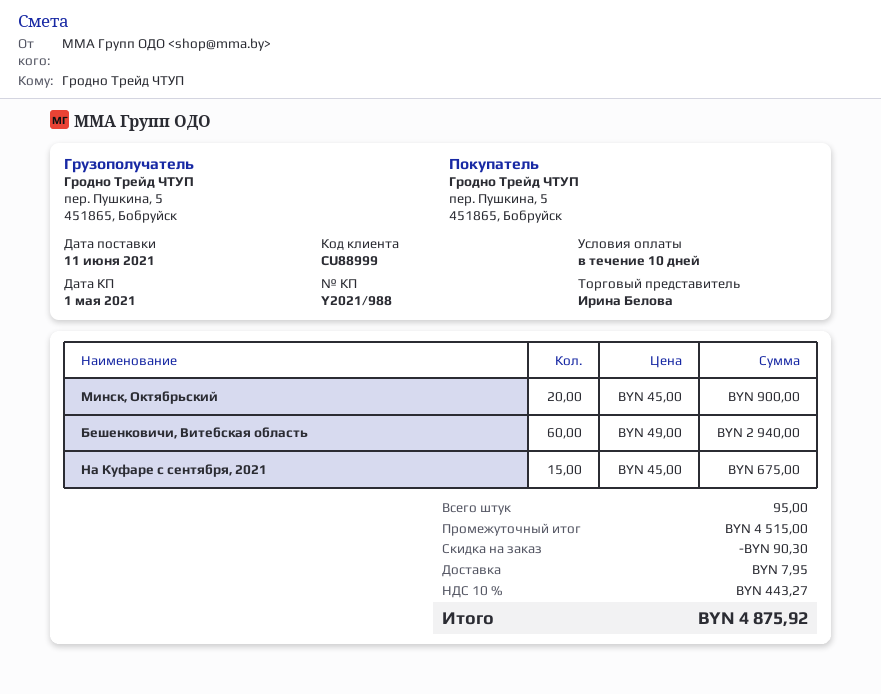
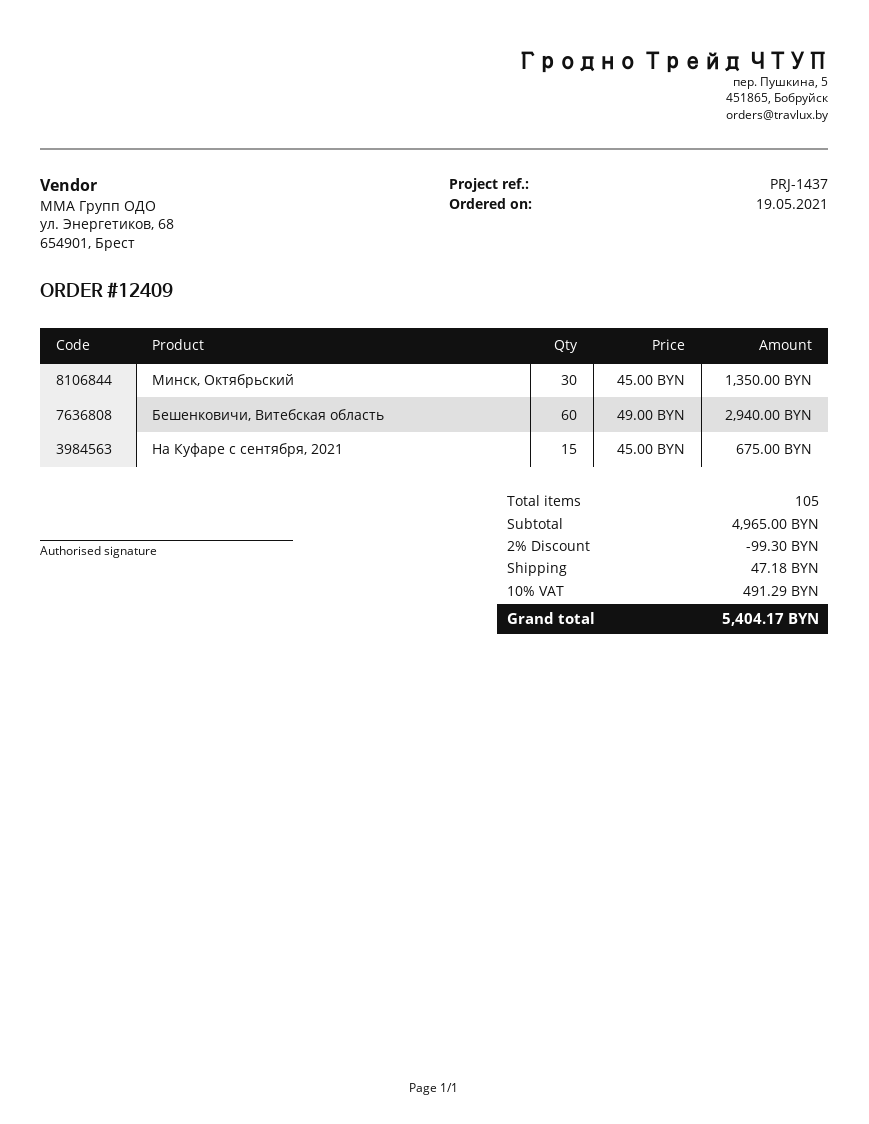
Минск, Октябрьский: 20 x 45.00 = 900.00 -> 30 x 45.00 = 1350.00
total quantity: 95 -> 105
subtotal: 4515.00 -> 4965.00
discount: 90.30 -> 99.30
shipping: 7.95 -> 47.18
tax: 10% = 443.27 -> 10% = 491.29
total: 4875.92 -> 5404.17

